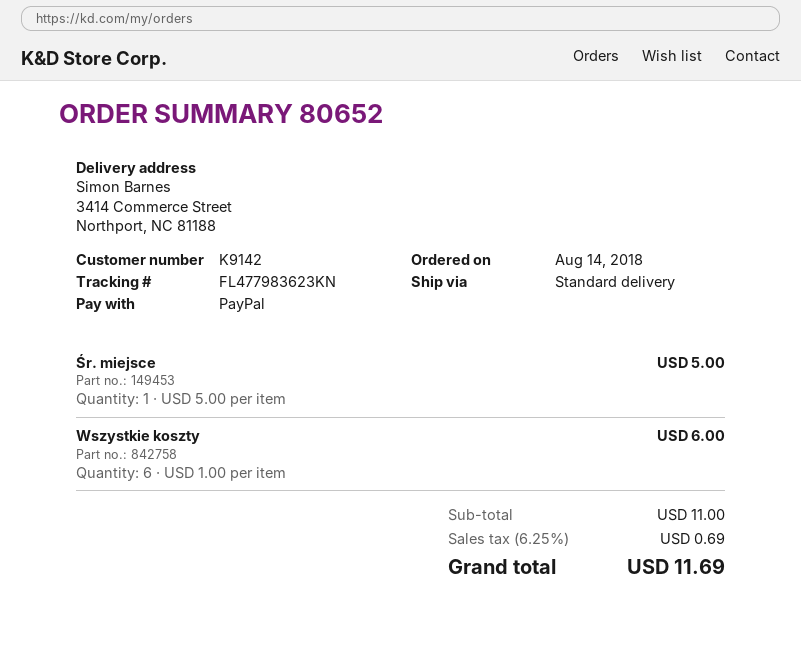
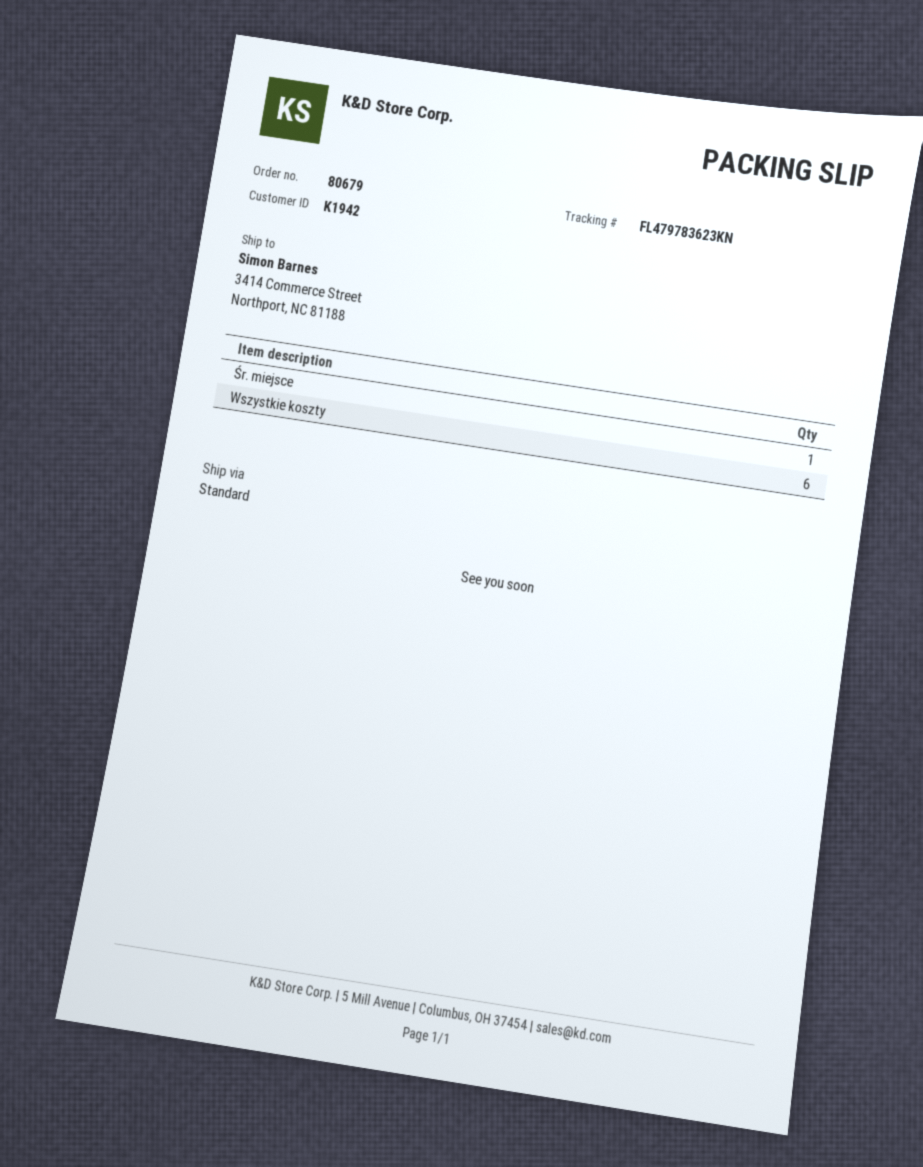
order number: 80652 -> 80679
customer number: K9142 -> K1942
tracking number: FL477983623KN -> FL479783623KN

